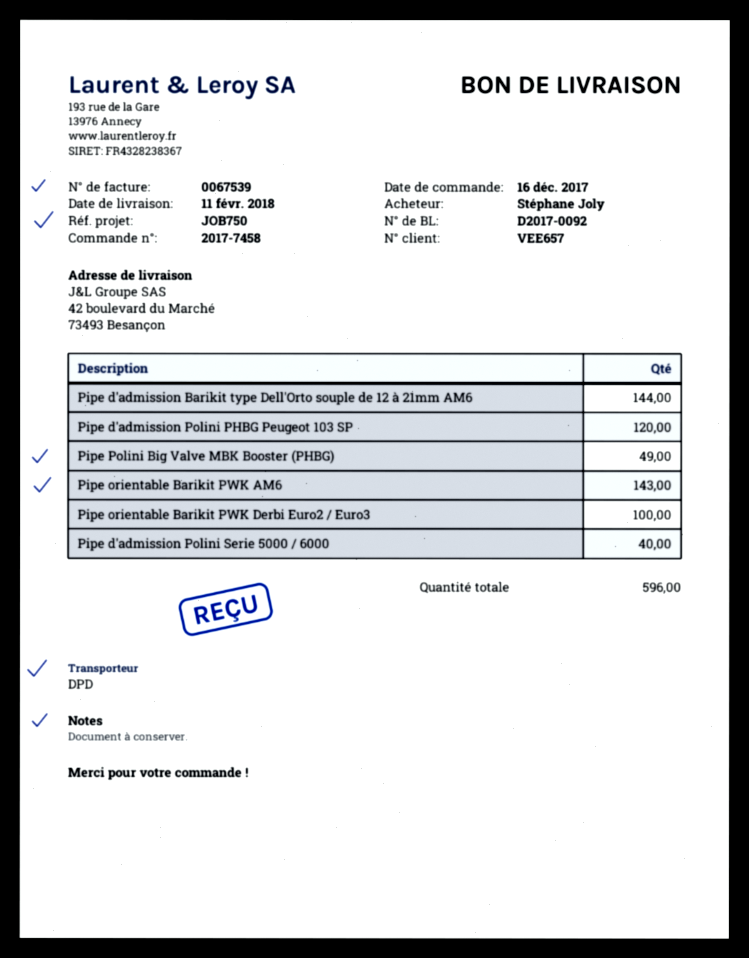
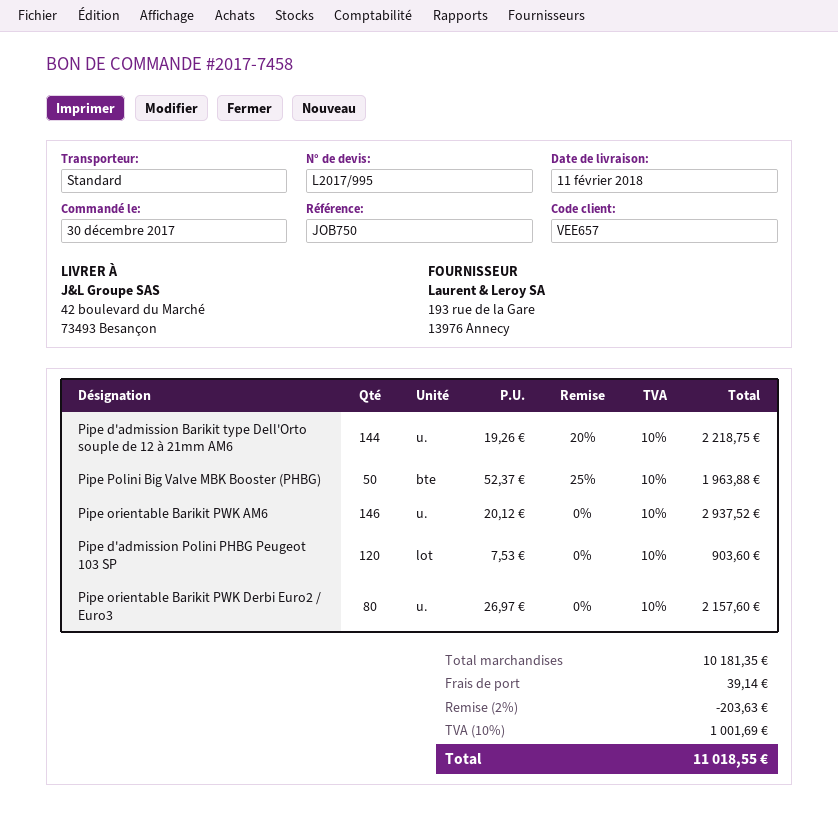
order date: 2017-12-16 -> 2017-12-30
shipping method: DPD -> standard
Pipe Polini Big Valve MBK Booster (PHBG): 49 -> 50
Pipe orientable Barikit PWK AM6: 143 -> 146
Pipe orientable Barikit PWK Derbi Euro2 / Euro3: 100 -> 80
Pipe d'admission Polini Serie 5000 / 6000: 40 -> none

